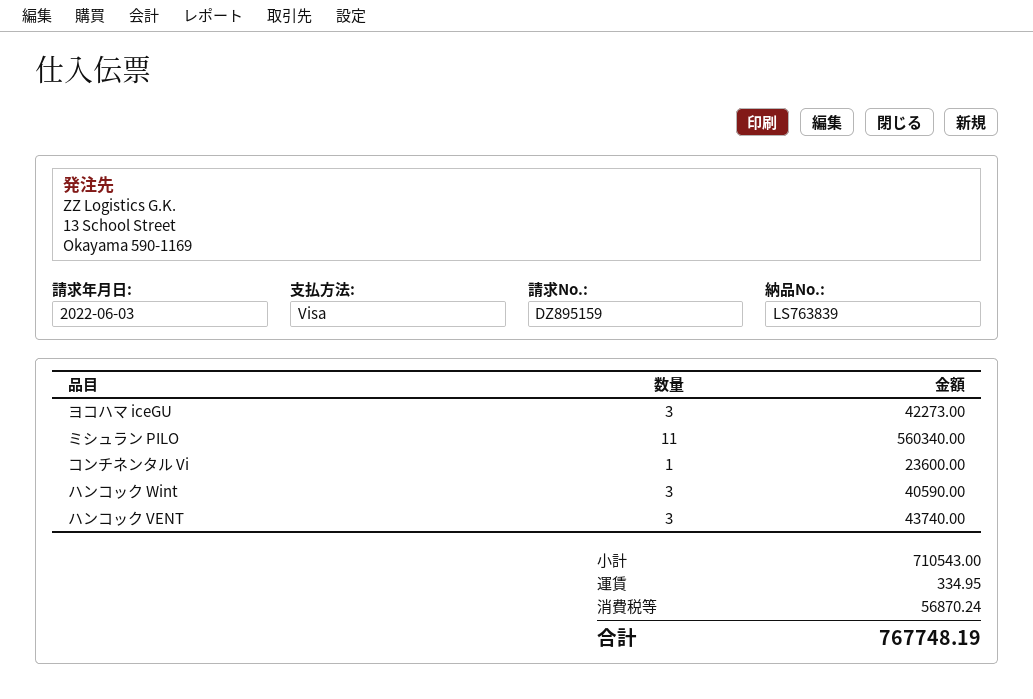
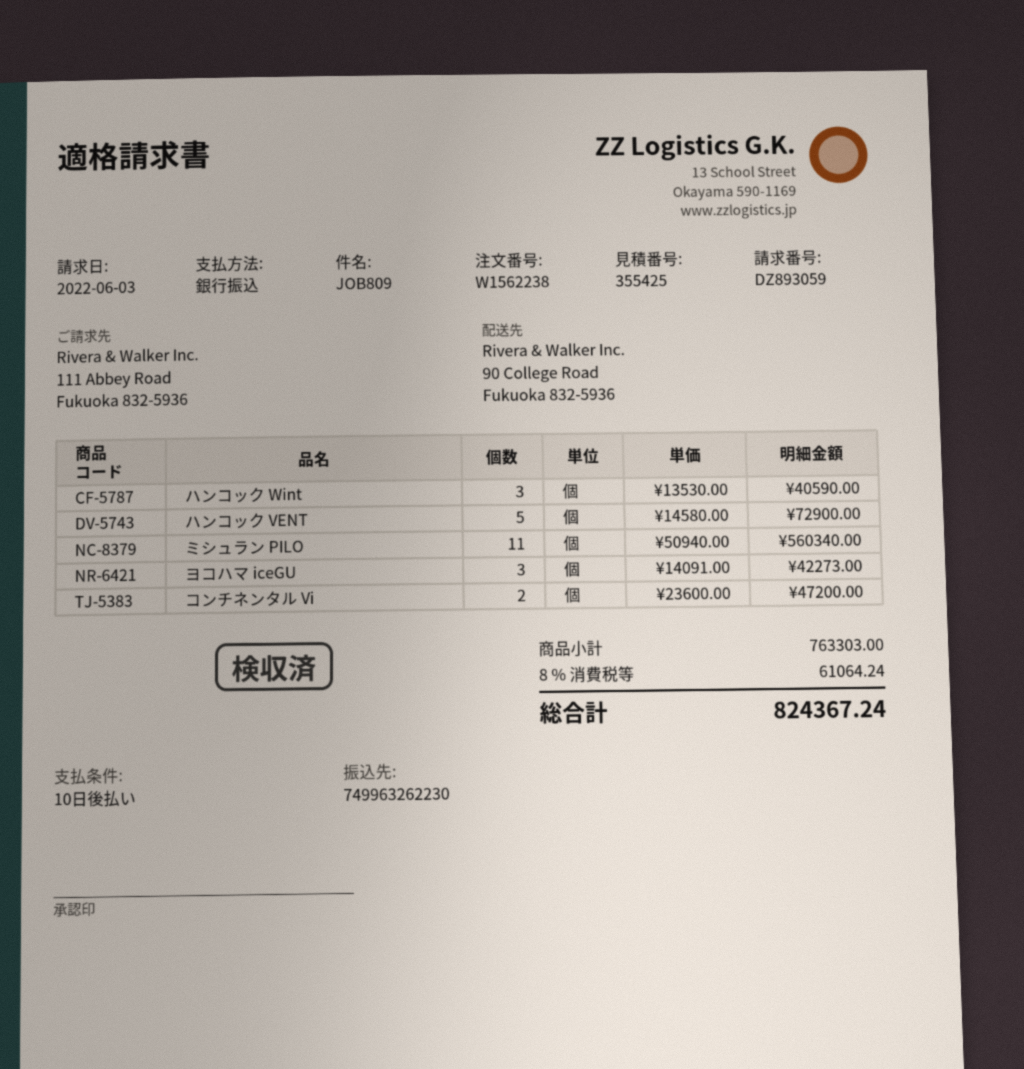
invoice number: DZ895159 -> DZ893059
payment method: Visa -> bank transfer
コンチネンタル Vi: 1 for 23600.00 -> 2 for 47200.00
ハンコック VENT: 3 for 43740.00 -> 5 for 72900.00
subtotal: 710543.00 -> 763303.00
shipping: 334.95 -> none
tax: 56870.24 -> 61064.24
total: 767748.19 -> 824367.24

